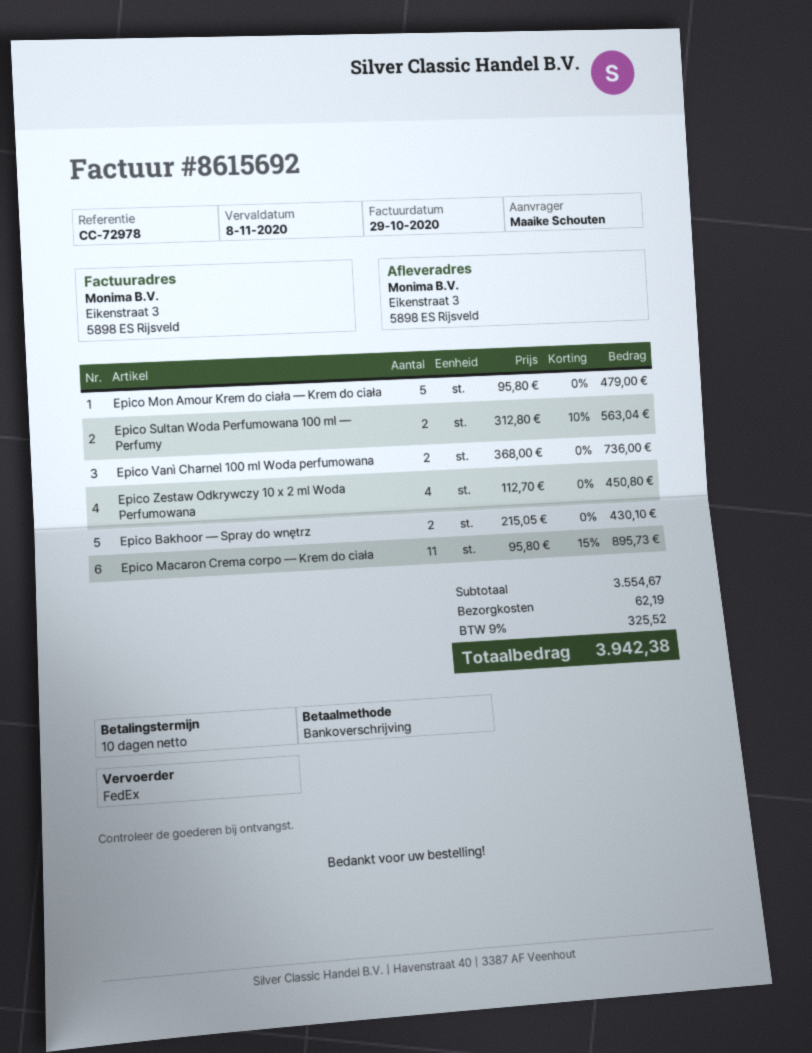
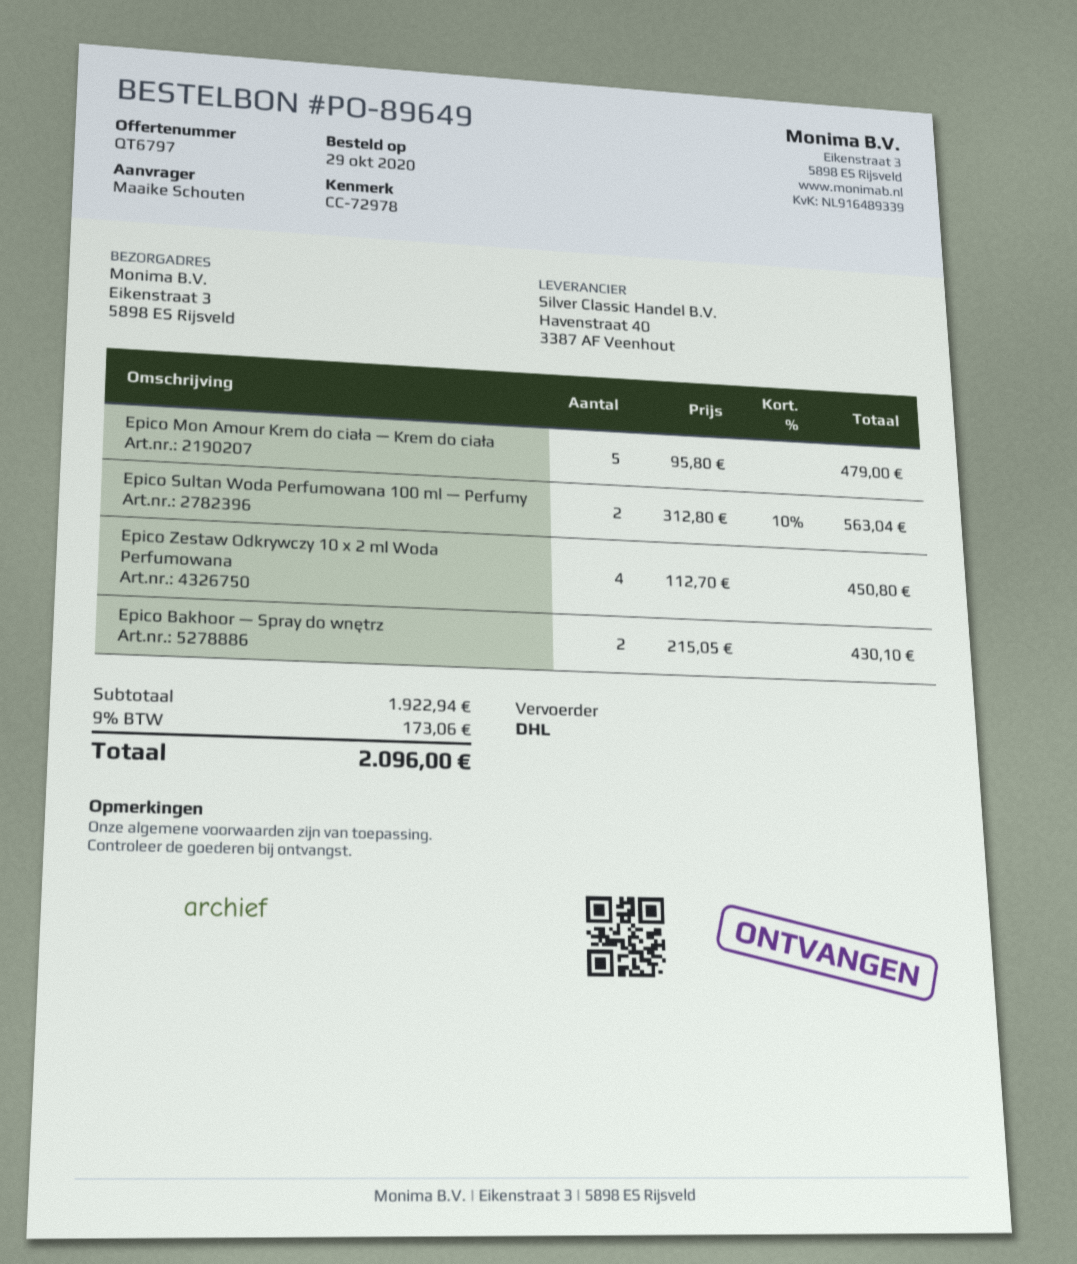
shipping method: FedEx -> DHL
Epico Vanì Charnel 100 ml Woda perfumowana: 2 x 368.00 = 736.00 -> none
Epico Macaron Crema corpo — Krem do ciała: 11 x 95.80 - 15% = 895.73 -> none
subtotal: 3554.67 -> 1922.94
shipping: 62.19 -> none
tax: 9% = 325.52 -> 9% = 173.06
total: 3942.38 -> 2096.00

